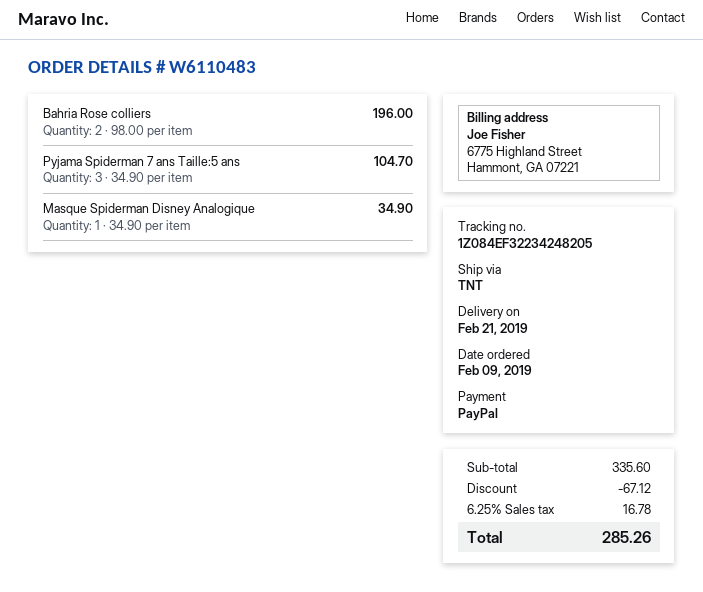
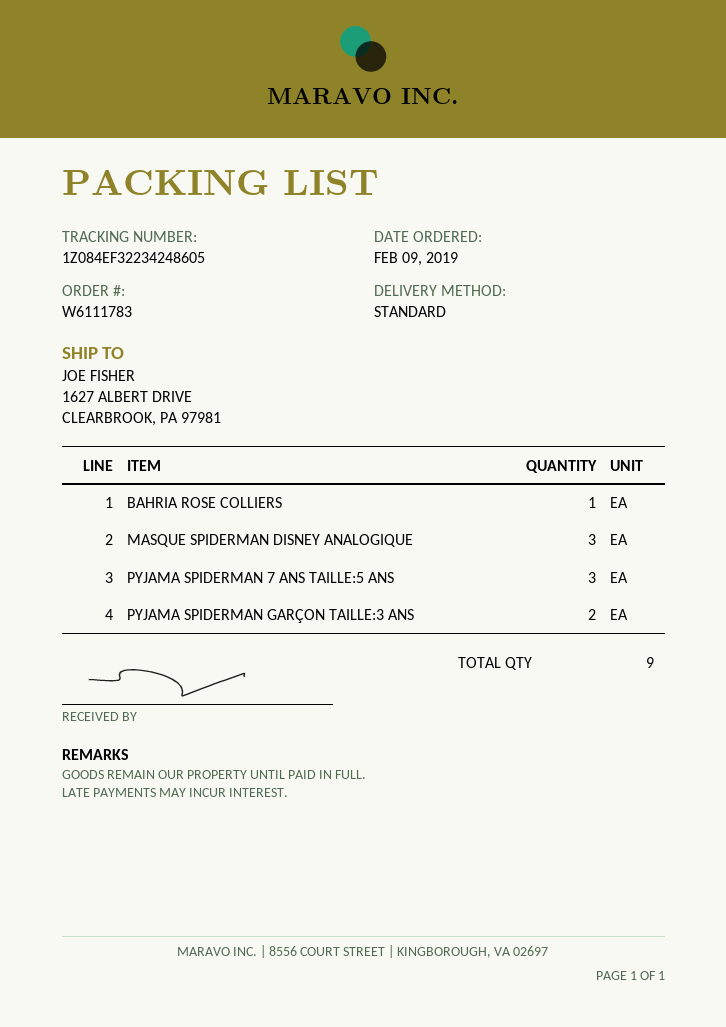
order number: W6110483 -> W6111783
shipping method: TNT -> standard
tracking number: 1Z084EF32234248205 -> 1Z084EF32234248605
Bahria Rose colliers: 2 -> 1
Masque Spiderman Disney Analogique: 1 -> 3
PYJAMA SPIDERMAN GARÇON TAILLE:3 ANS: none -> 2

